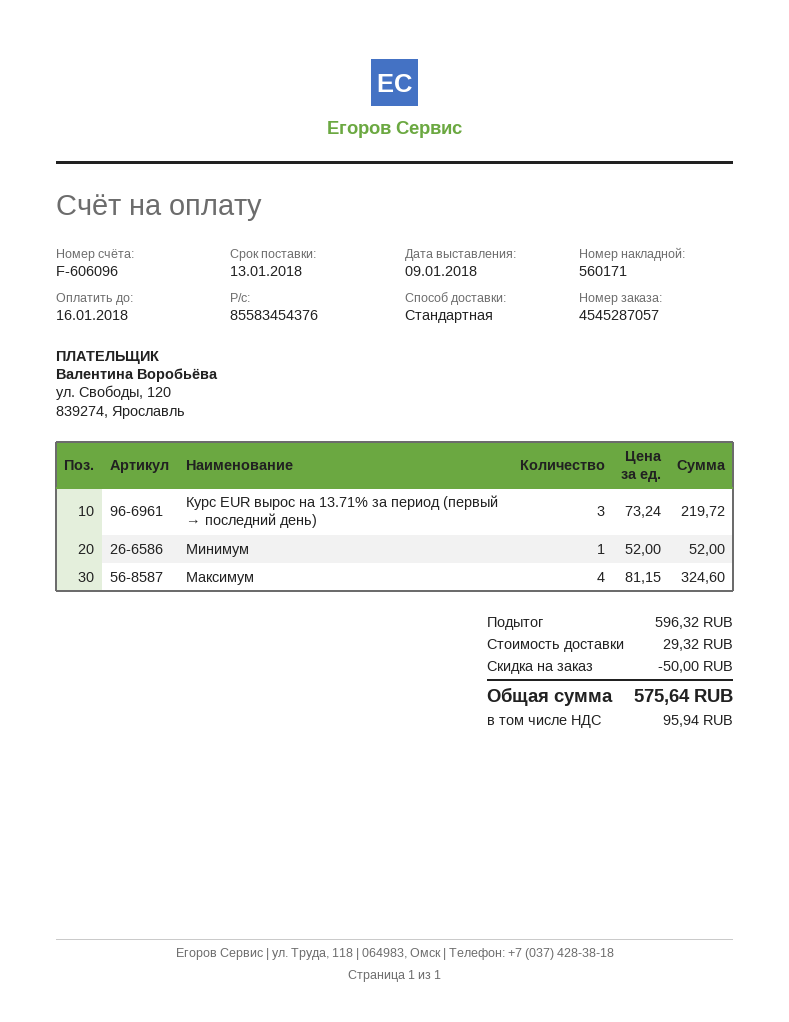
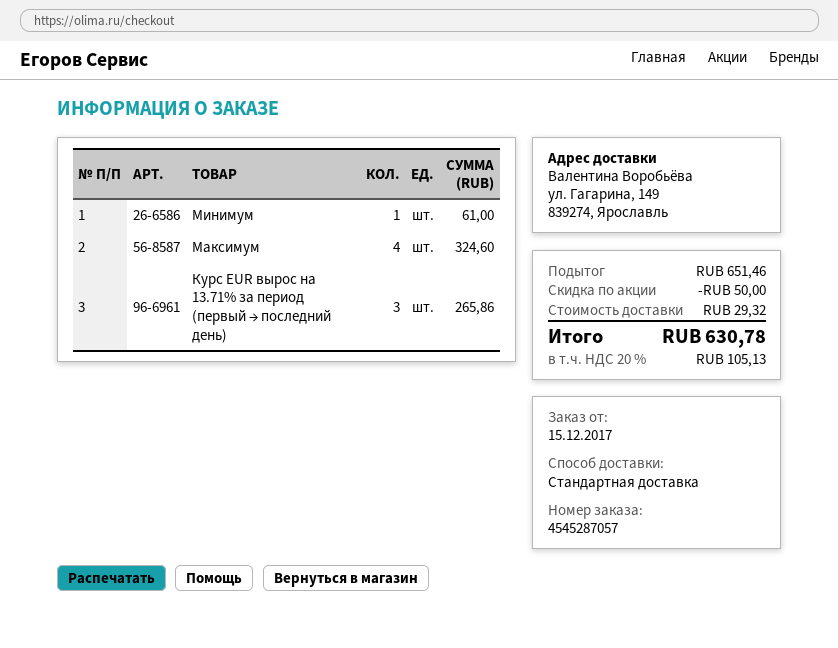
Курс EUR вырос на 13.71% за период (первый → последний день): 3 for 219.72 -> 3 for 265.86
Минимум: 1 for 52.00 -> 1 for 61.00
subtotal: 596.32 -> 651.46
tax: 95.94 -> 105.13
total: 575.64 -> 630.78

